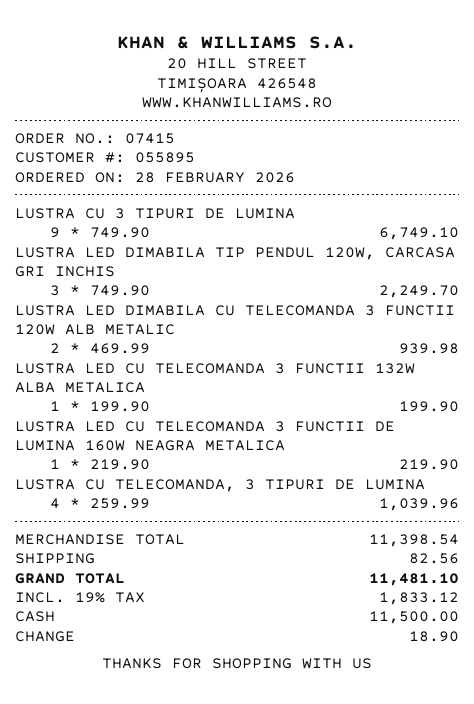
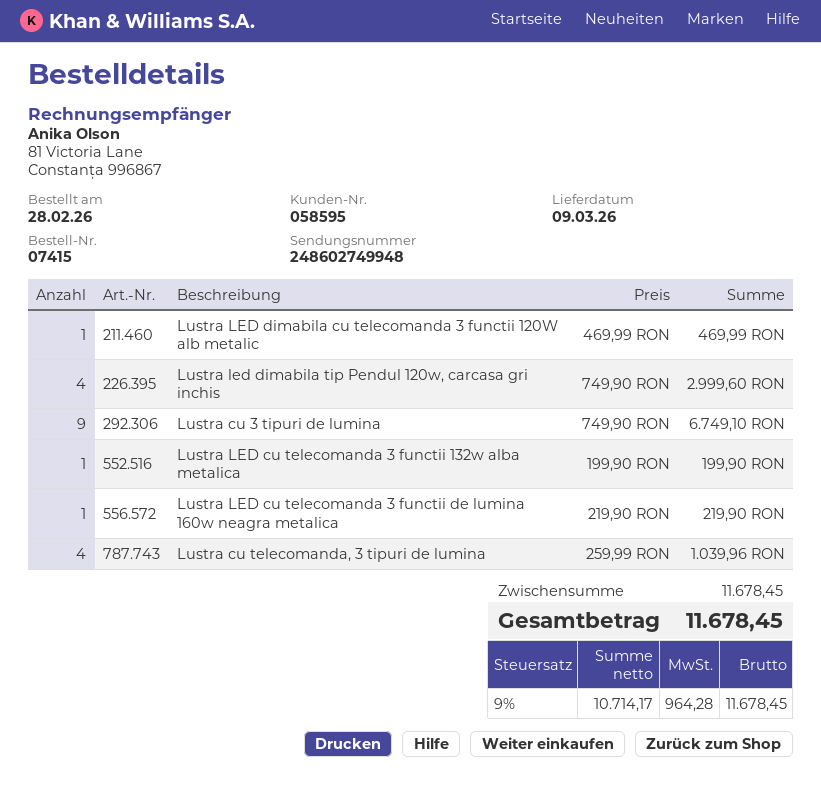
customer number: 055895 -> 058595
LUSTRA LED DIMABILA TIP PENDUL 120W, CARCASA GRI INCHIS: 3 x 749.90 = 2249.70 -> 4 x 749.90 = 2999.60
LUSTRA LED DIMABILA CU TELECOMANDA 3 FUNCTII 120W ALB METALIC: 2 x 469.99 = 939.98 -> 1 x 469.99 = 469.99
subtotal: 11398.54 -> 11678.45
shipping: 82.56 -> none
tax: 19% = 1833.12 -> 9% = 964.28
total: 11481.10 -> 11678.45

